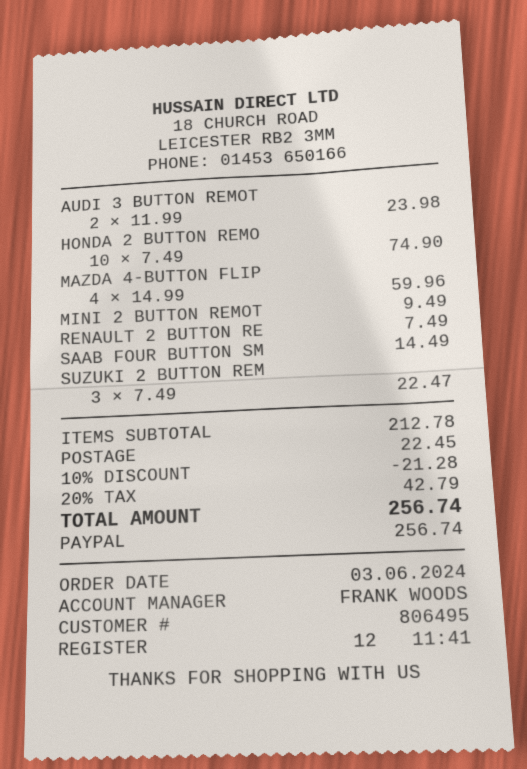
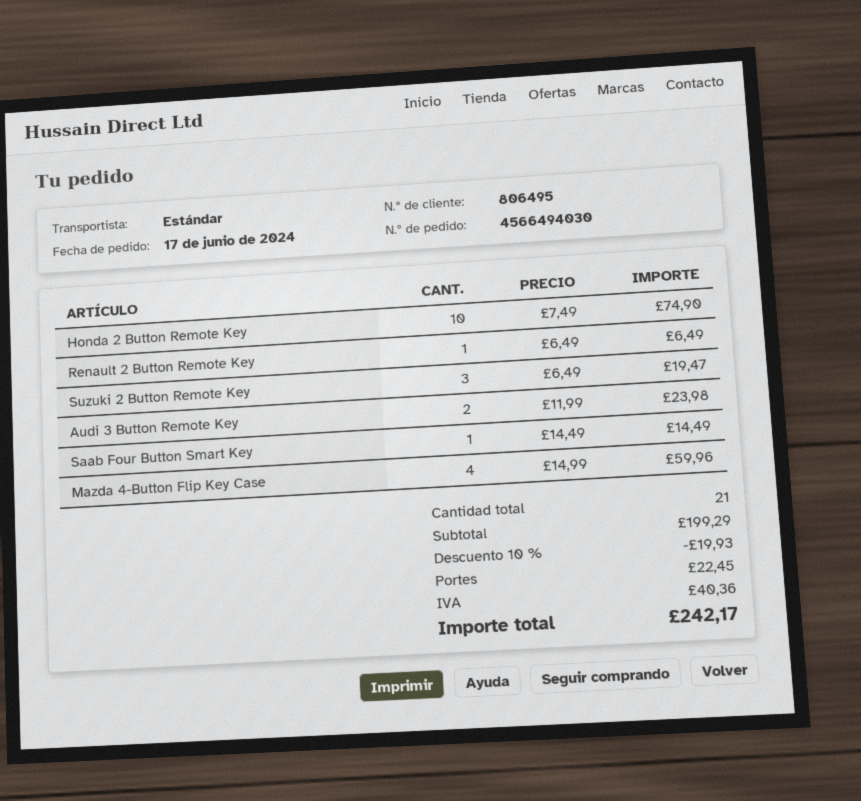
order date: 2024-06-03 -> 2024-06-17
MINI 2 BUTTON REMOT: 1 x 9.49 = 9.49 -> none
RENAULT 2 BUTTON RE: 1 x 7.49 = 7.49 -> 1 x 6.49 = 6.49
SUZUKI 2 BUTTON REM: 3 x 7.49 = 22.47 -> 3 x 6.49 = 19.47
subtotal: 212.78 -> 199.29
discount: 10% = 21.28 -> 10% = 19.93
tax: 42.79 -> 40.36
total: 256.74 -> 242.17

